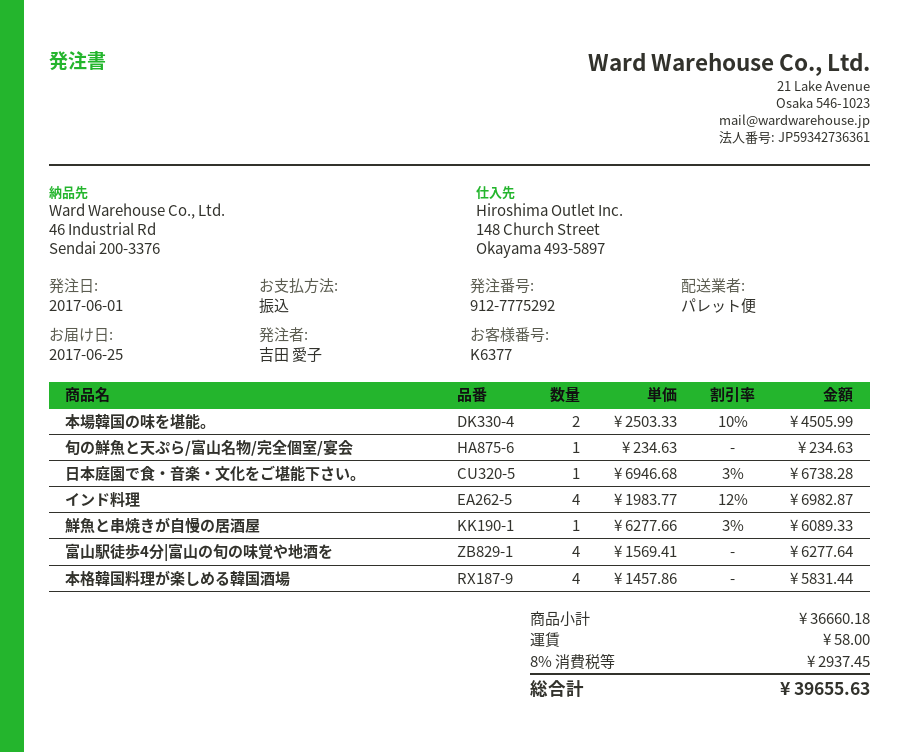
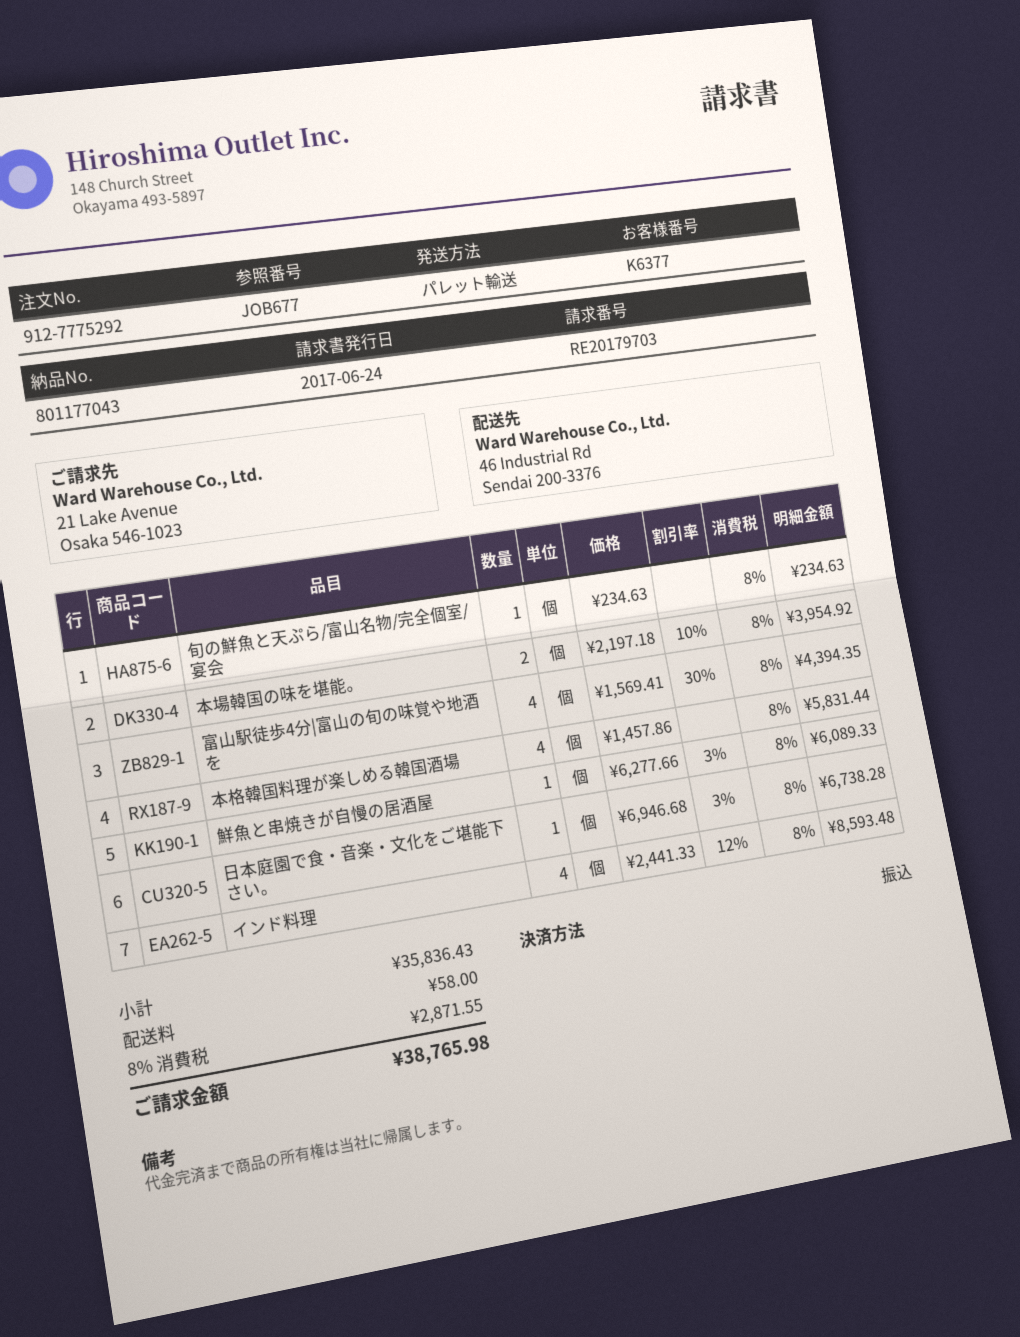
本場韓国の味を堪能。: 2 x 2503.33 - 10% = 4505.99 -> 2 x 2197.18 - 10% = 3954.92
インド料理: 4 x 1983.77 - 12% = 6982.87 -> 4 x 2441.33 - 12% = 8593.48
富山駅徒歩4分|富山の旬の味覚や地酒を: 4 x 1569.41 = 6277.64 -> 4 x 1569.41 - 30% = 4394.35
subtotal: 36660.18 -> 35836.43
tax: 8% = 2937.45 -> 8% = 2871.55
total: 39655.63 -> 38765.98

